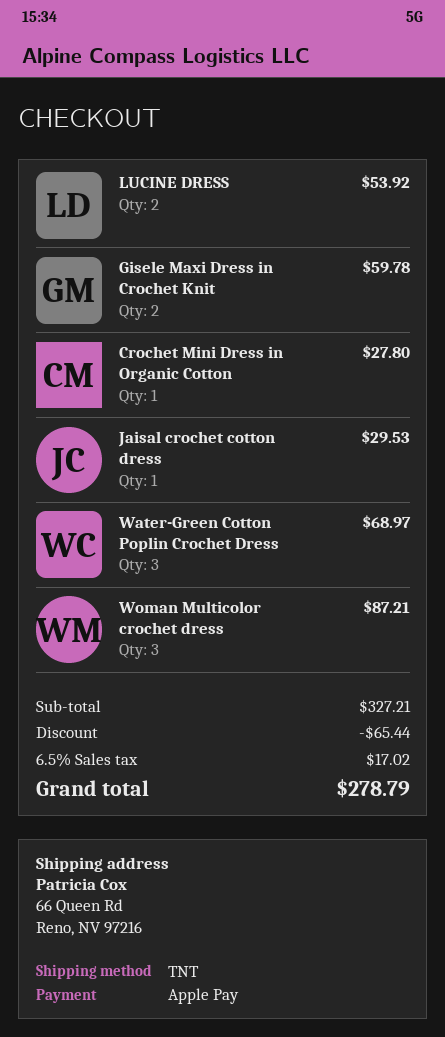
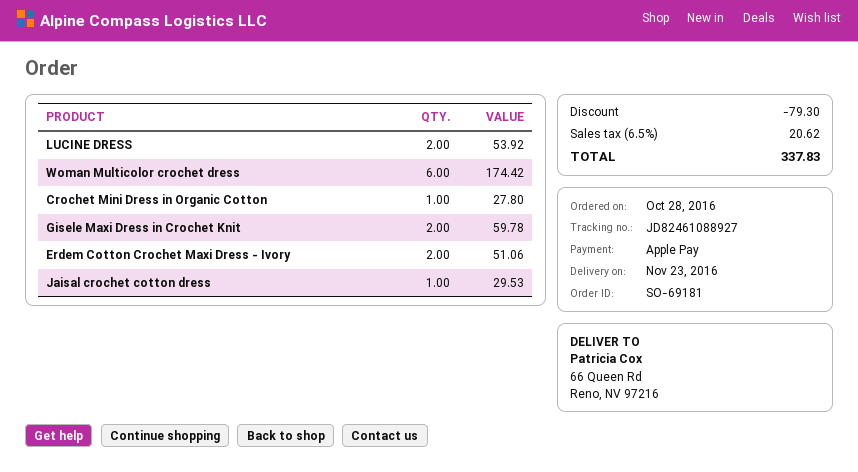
Water-Green Cotton Poplin Crochet Dress: 3 for 68.97 -> none
Woman Multicolor crochet dress: 3 for 87.21 -> 6 for 174.42
Erdem Cotton Crochet Maxi Dress - Ivory: none -> 2 for 51.06
discount: 65.44 -> 79.30
tax: 6.5% = 17.02 -> 6.5% = 20.62
total: 278.79 -> 337.83

